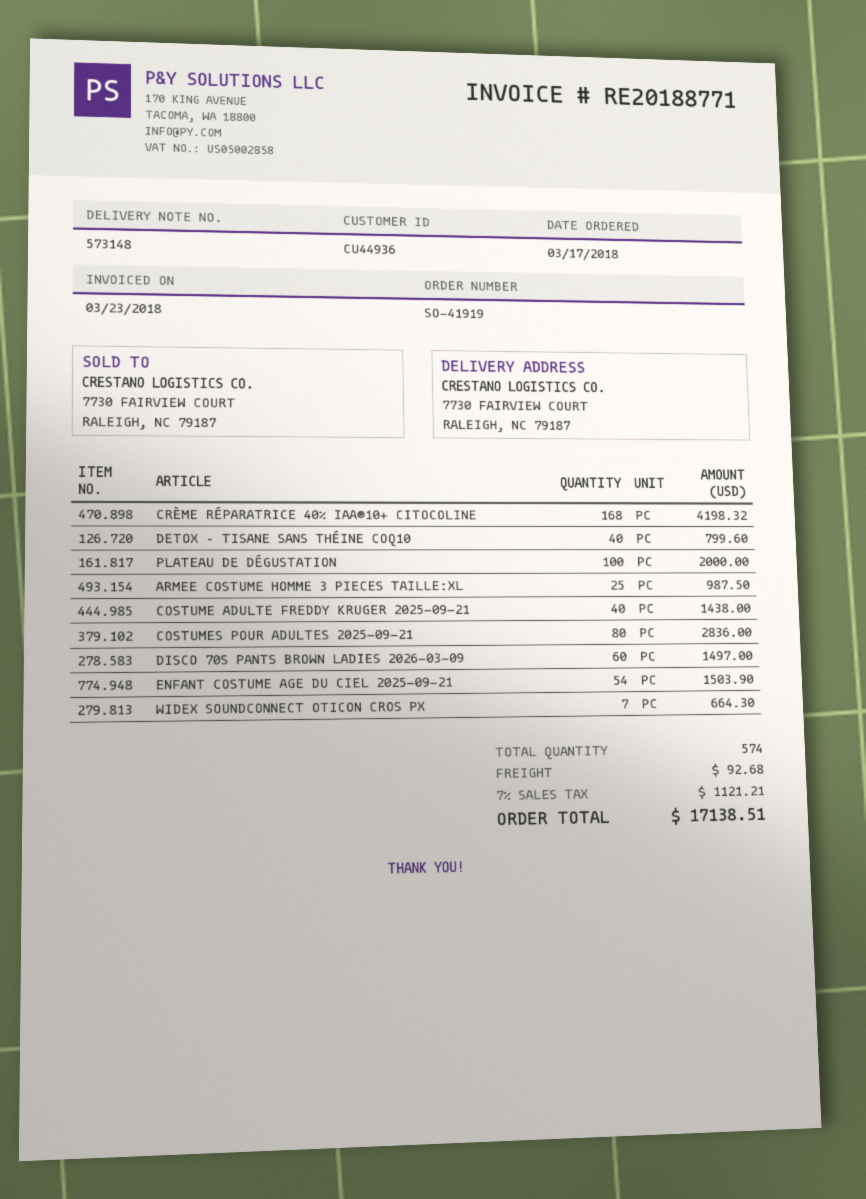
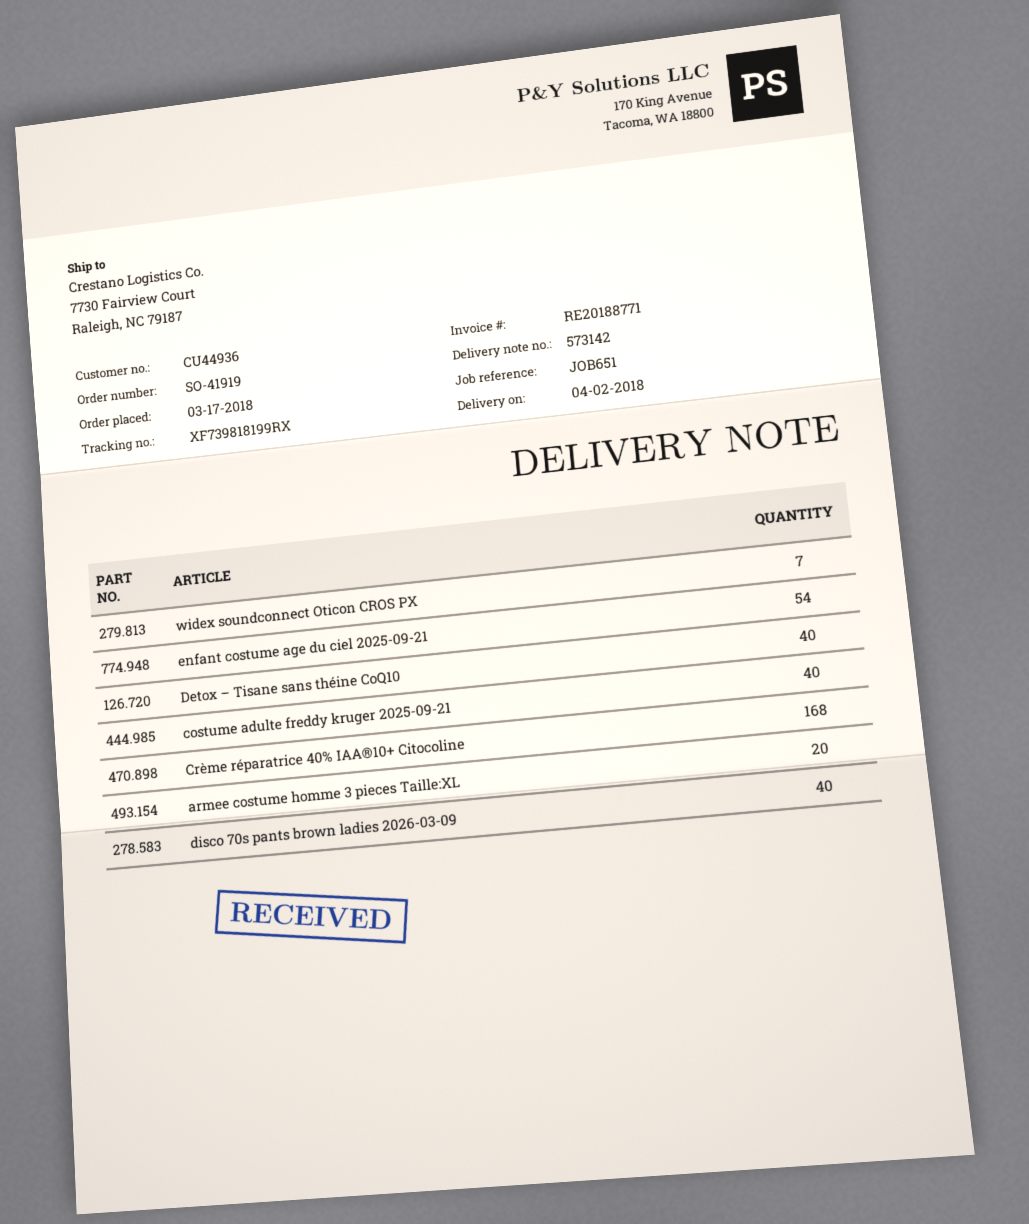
delivery note number: 573148 -> 573142
PLATEAU DE DÉGUSTATION: 100 -> none
ARMEE COSTUME HOMME 3 PIECES TAILLE:XL: 25 -> 20
COSTUMES POUR ADULTES 2025-09-21: 80 -> none
DISCO 70S PANTS BROWN LADIES 2026-03-09: 60 -> 40

